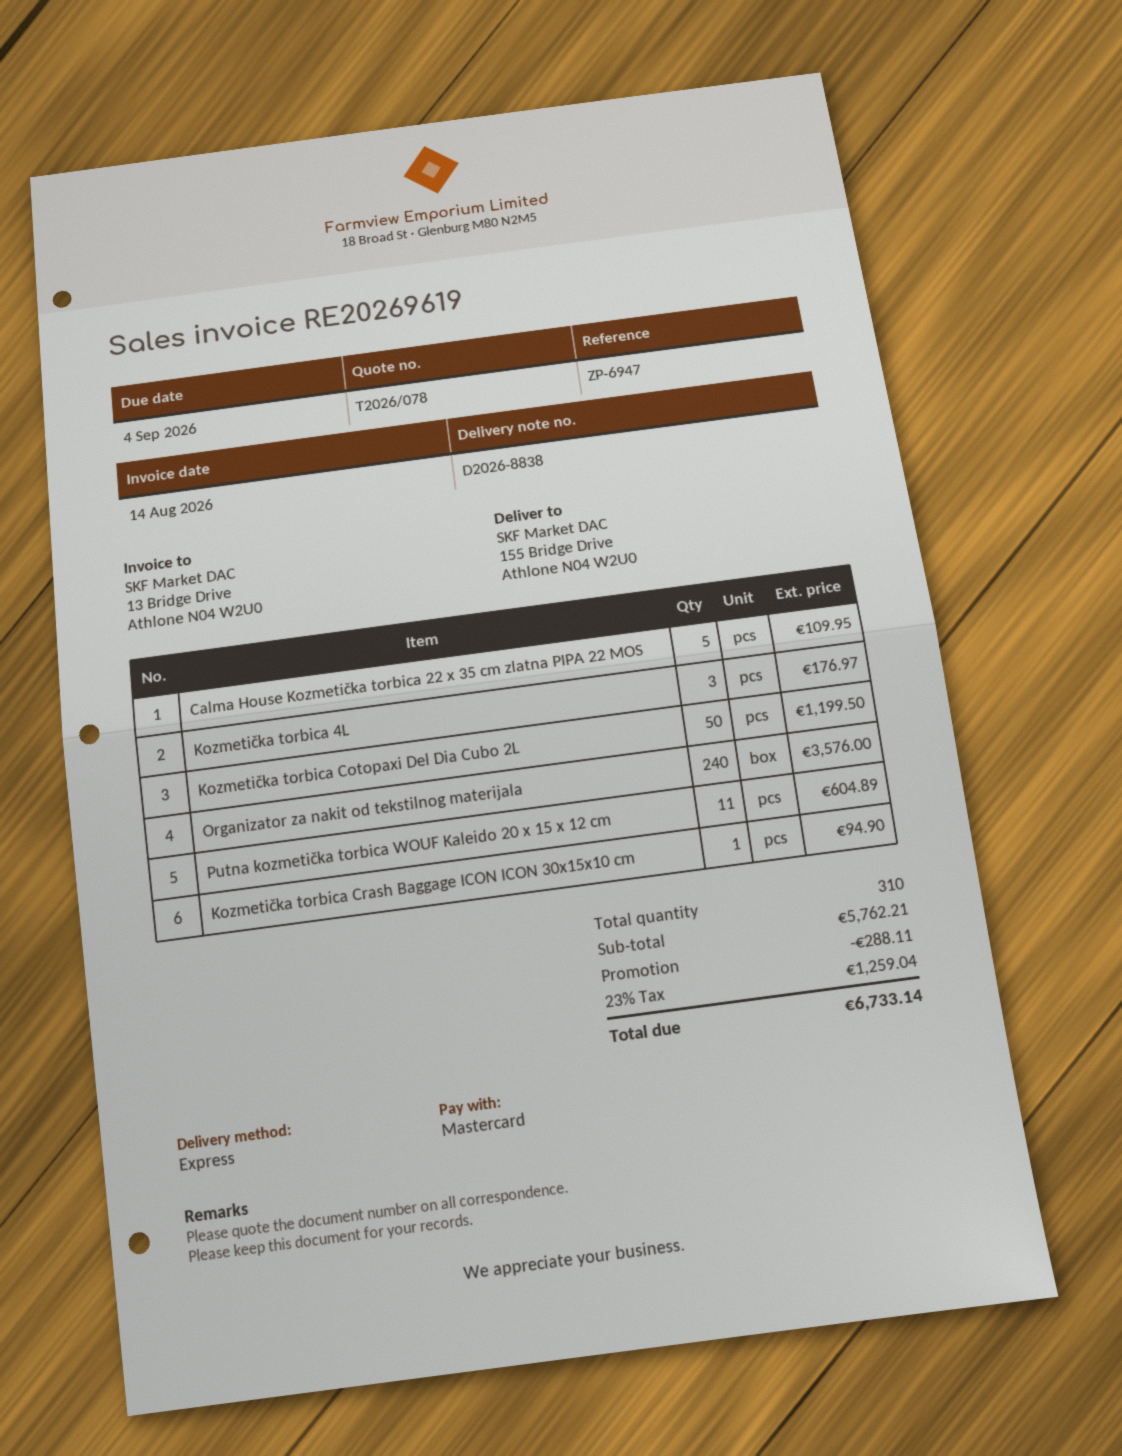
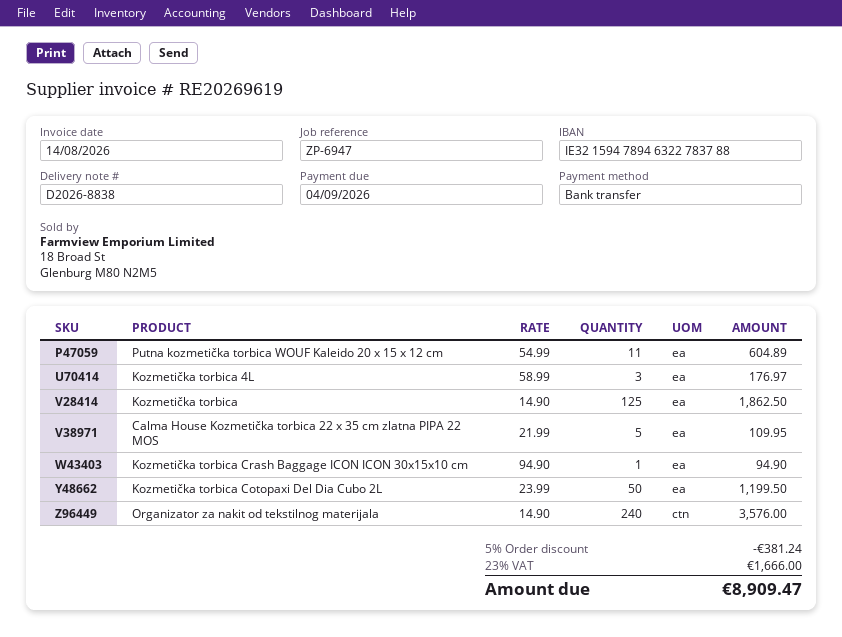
payment method: Mastercard -> bank transfer
Kozmetička torbica: none -> 125 for 1862.50
discount: 288.11 -> 381.24
tax: 23% = 1259.04 -> 23% = 1666.00
total: 6733.14 -> 8909.47

